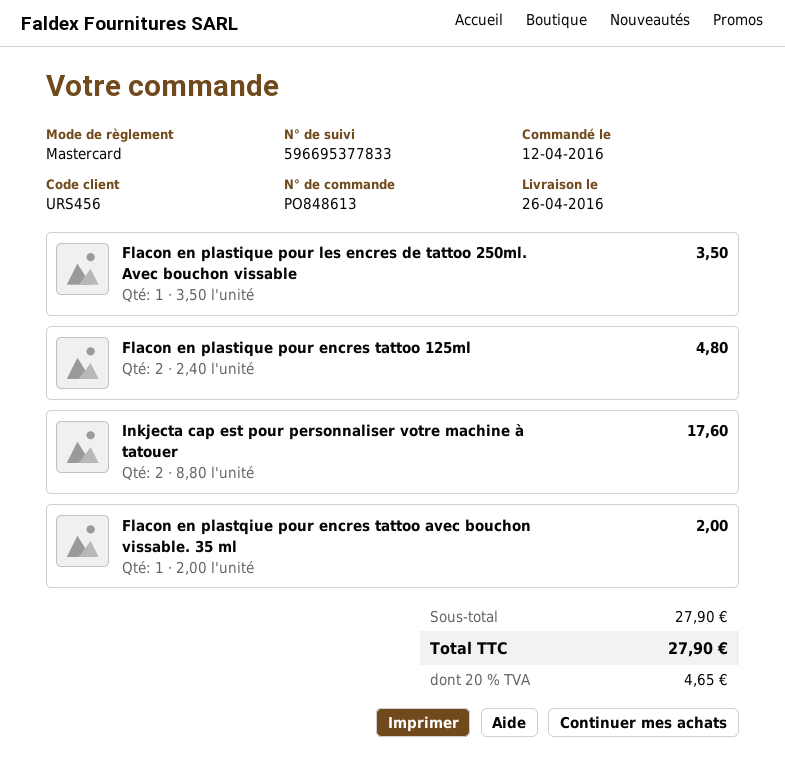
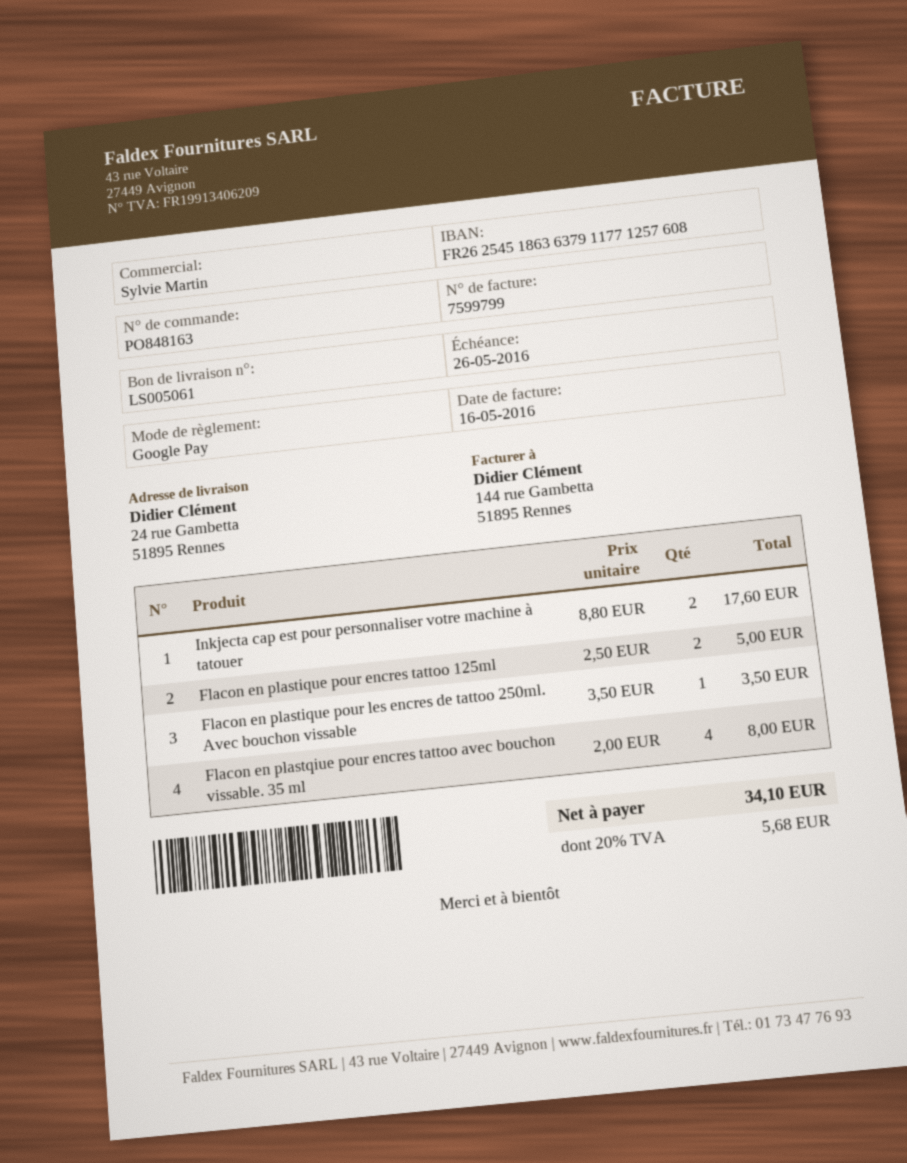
order number: PO848613 -> PO848163
payment method: Mastercard -> Google Pay
Flacon en plastique pour encres tattoo 125ml: 2 x 2.40 = 4.80 -> 2 x 2.50 = 5.00
Flacon en plastqiue pour encres tattoo avec bouchon vissable. 35 ml: 1 x 2.00 = 2.00 -> 4 x 2.00 = 8.00
tax: 20% = 4.65 -> 20% = 5.68
total: 27.90 -> 34.10

